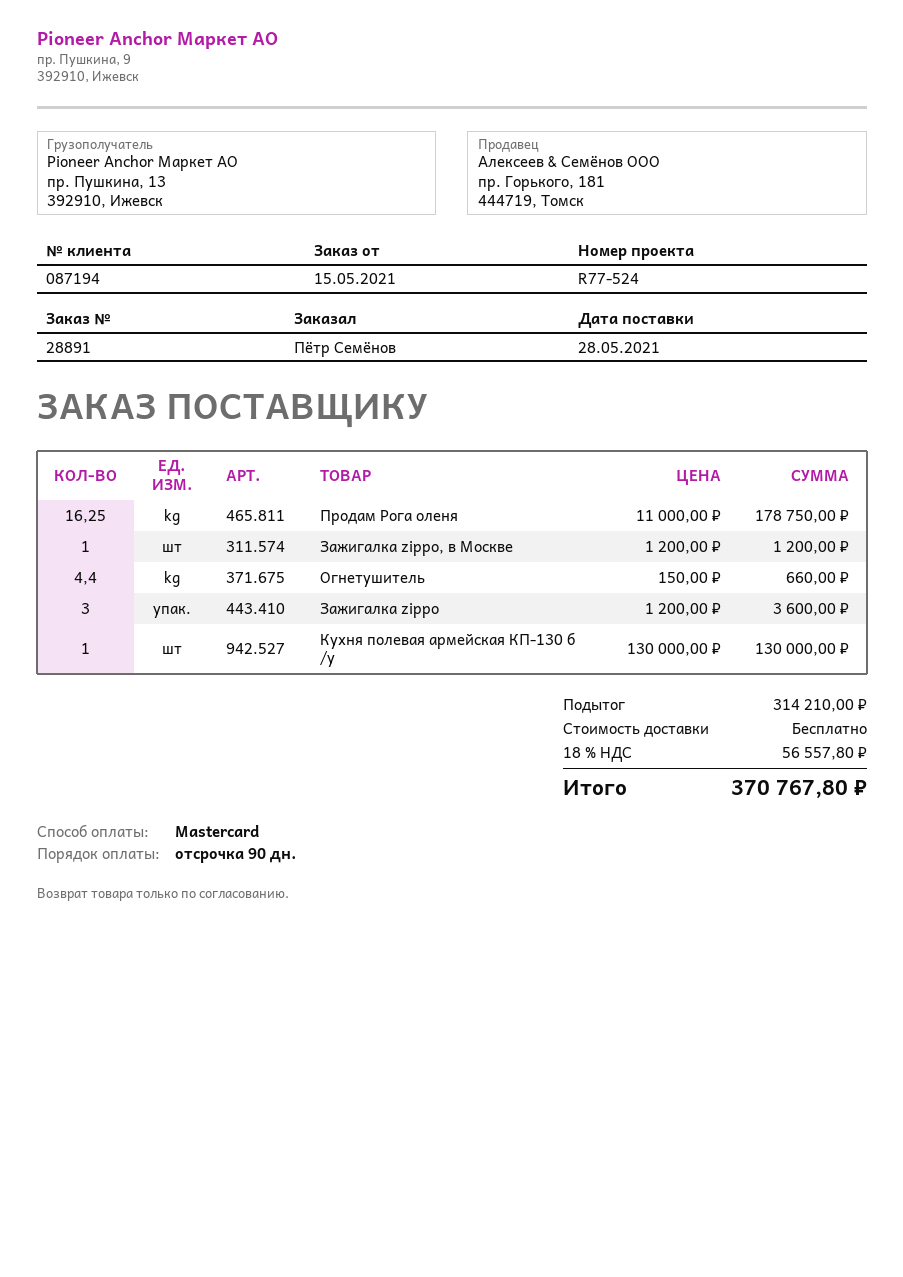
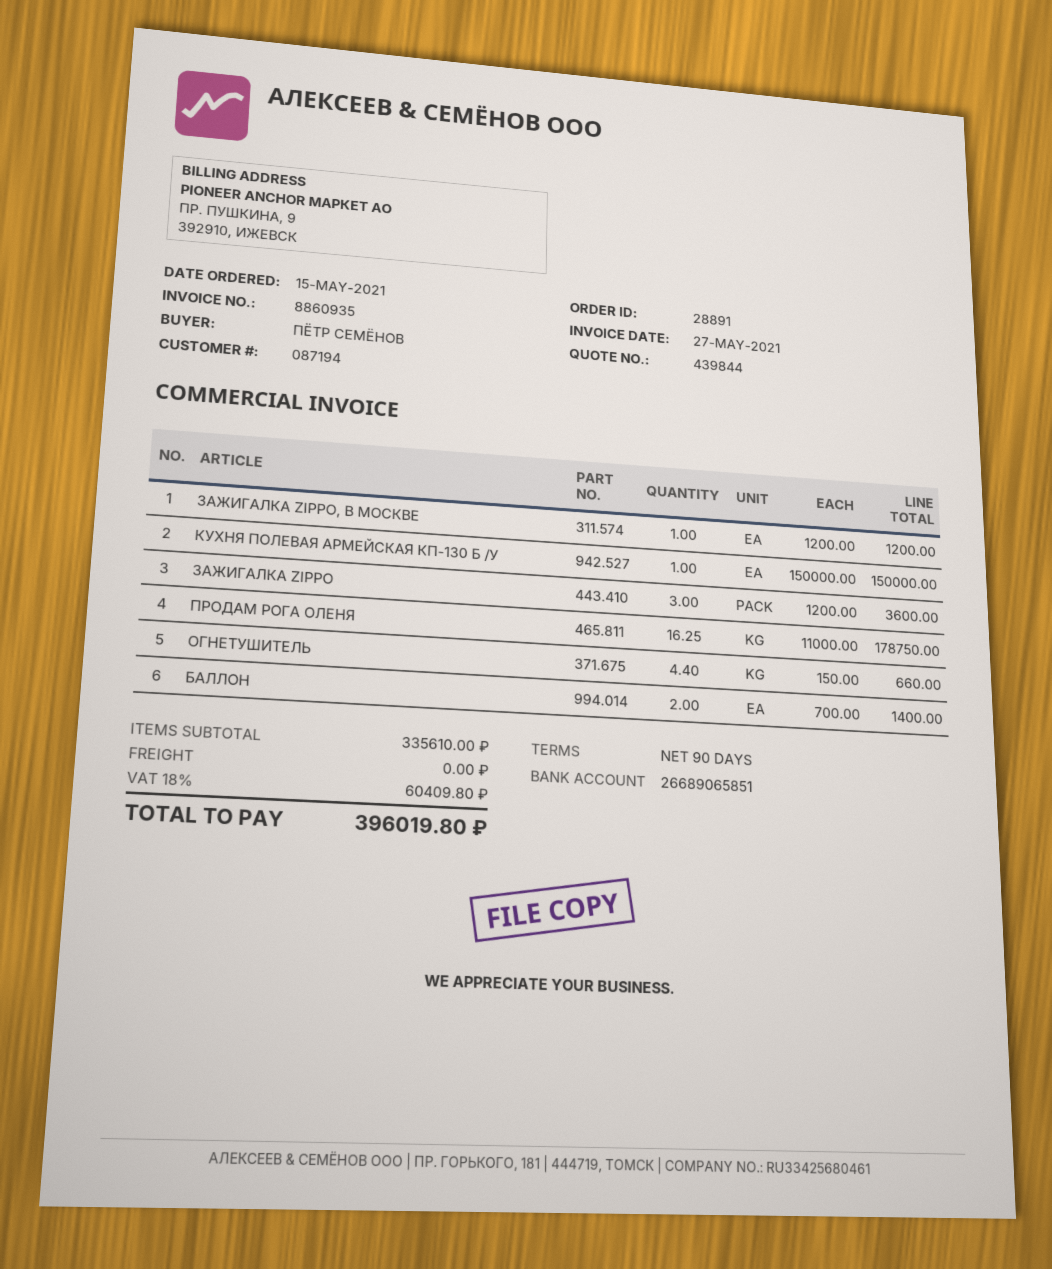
Кухня полевая армейская КП-130 б /у: 1 x 130000.00 = 130000.00 -> 1 x 150000.00 = 150000.00
БАЛЛОН: none -> 2 x 700.00 = 1400.00
subtotal: 314210.00 -> 335610.00
tax: 18% = 56557.80 -> 18% = 60409.80
total: 370767.80 -> 396019.80

